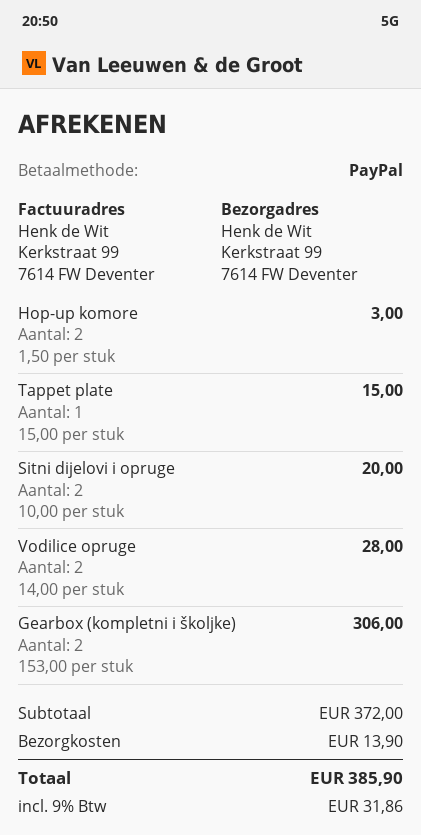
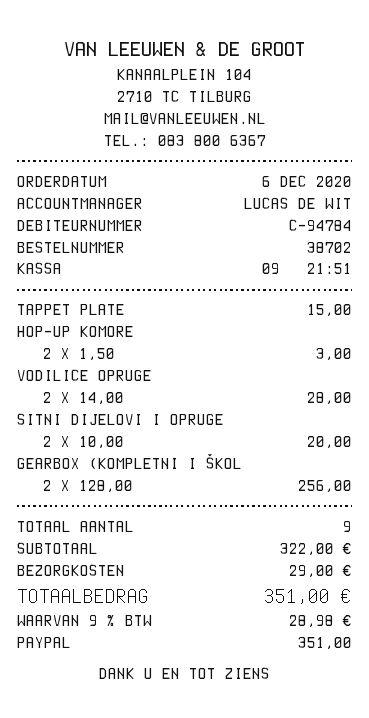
Gearbox (kompletni i školjke): 2 x 153.00 = 306.00 -> 2 x 128.00 = 256.00
subtotal: 372.00 -> 322.00
shipping: 13.90 -> 29.00
tax: 9% = 31.86 -> 9% = 28.98
total: 385.90 -> 351.00

